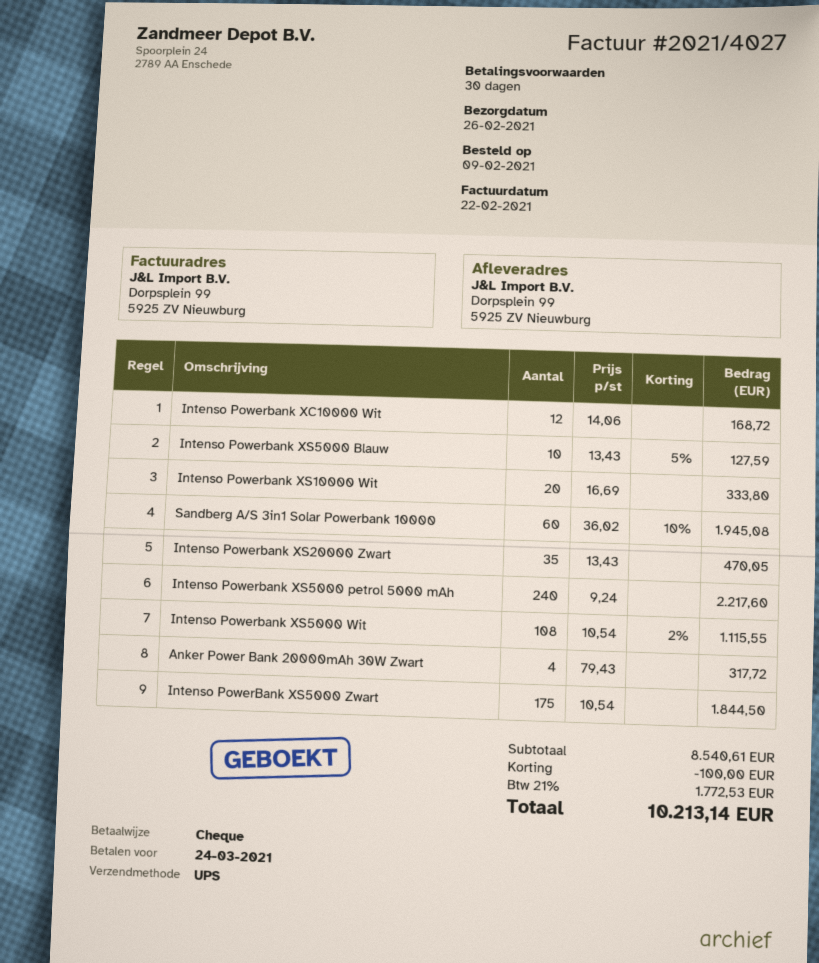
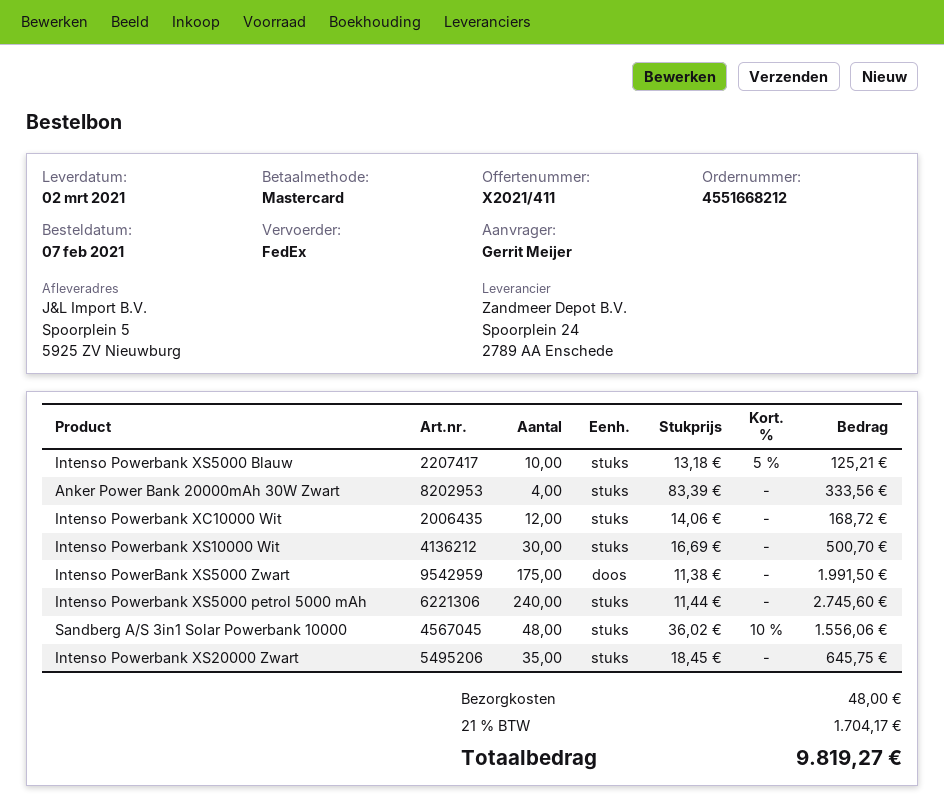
order date: 2021-02-09 -> 2021-02-07
delivery date: 2021-02-26 -> 2021-03-02
payment method: cheque -> Mastercard
shipping method: UPS -> FedEx
ship to: Dorpsplein 99, 5925 ZV Nieuwburg -> Spoorplein 5, 5925 ZV Nieuwburg
Intenso Powerbank XS5000 Blauw: 10 x 13.43 - 5% = 127.59 -> 10 x 13.18 - 5% = 125.21
Intenso Powerbank XS10000 Wit: 20 x 16.69 = 333.80 -> 30 x 16.69 = 500.70
Sandberg A/S 3in1 Solar Powerbank 10000: 60 x 36.02 - 10% = 1945.08 -> 48 x 36.02 - 10% = 1556.06
Intenso Powerbank XS20000 Zwart: 35 x 13.43 = 470.05 -> 35 x 18.45 = 645.75
Intenso Powerbank XS5000 petrol 5000 mAh: 240 x 9.24 = 2217.60 -> 240 x 11.44 = 2745.60
Intenso Powerbank XS5000 Wit: 108 x 10.54 - 2% = 1115.55 -> none
Anker Power Bank 20000mAh 30W Zwart: 4 x 79.43 = 317.72 -> 4 x 83.39 = 333.56
Intenso PowerBank XS5000 Zwart: 175 x 10.54 = 1844.50 -> 175 x 11.38 = 1991.50
discount: 100.00 -> none
shipping: none -> 48.00
tax: 21% = 1772.53 -> 21% = 1704.17
total: 10213.14 -> 9819.27

